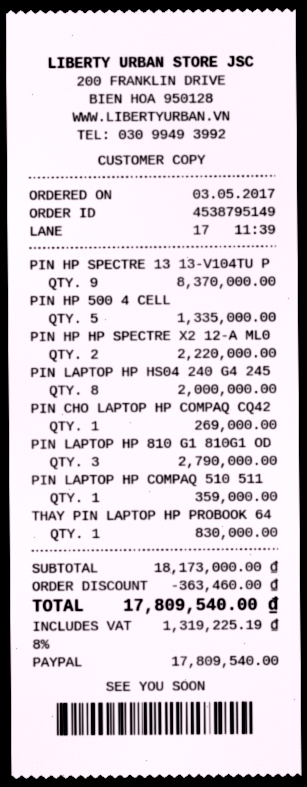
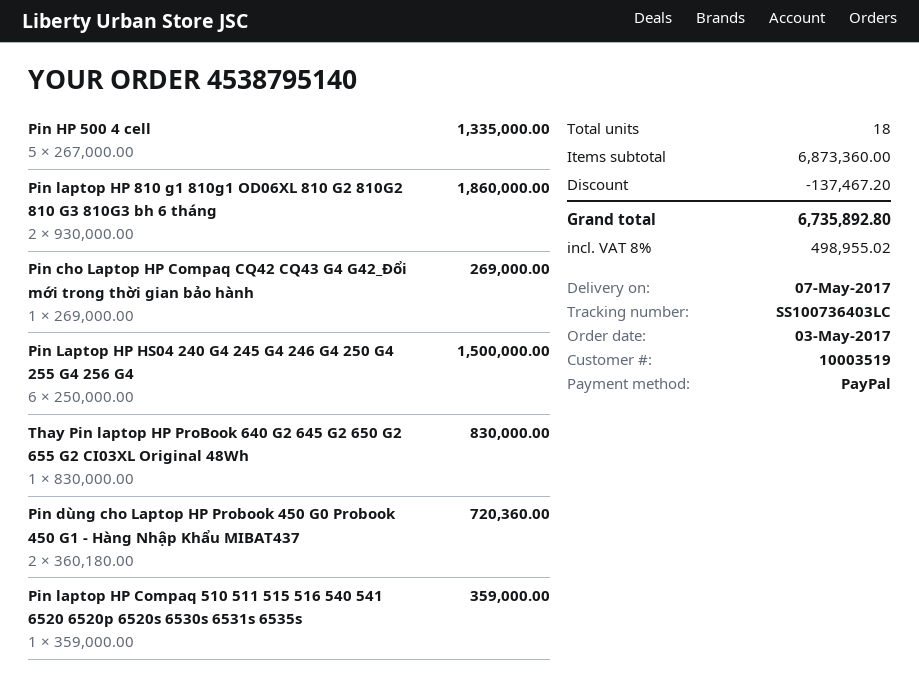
order number: 4538795149 -> 4538795140
PIN HP SPECTRE 13 13-V104TU P: 9 for 8370000.00 -> none
PIN HP HP SPECTRE X2 12-A ML0: 2 for 2220000.00 -> none
PIN LAPTOP HP HS04 240 G4 245: 8 for 2000000.00 -> 6 for 1500000.00
PIN LAPTOP HP 810 G1 810G1 OD: 3 for 2790000.00 -> 2 for 1860000.00
Pin dùng cho Laptop HP Probook 450 G0 Probook 450 G1 - Hàng Nhập Khẩu MIBAT437: none -> 2 for 720360.00
subtotal: 18173000.00 -> 6873360.00
discount: 363460.00 -> 137467.20
tax: 8% = 1319225.19 -> 8% = 498955.02
total: 17809540.00 -> 6735892.80

